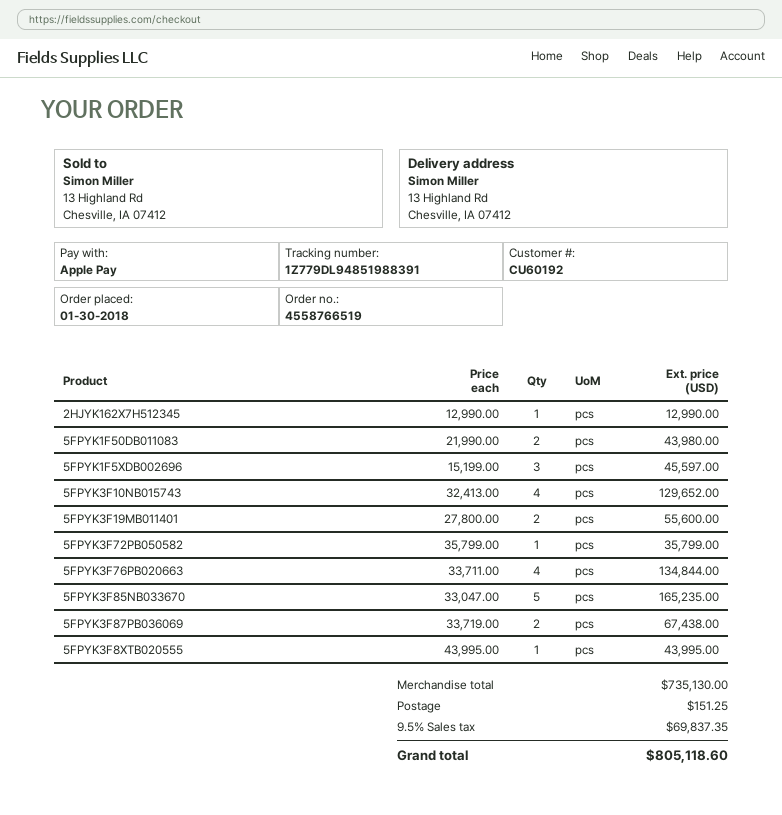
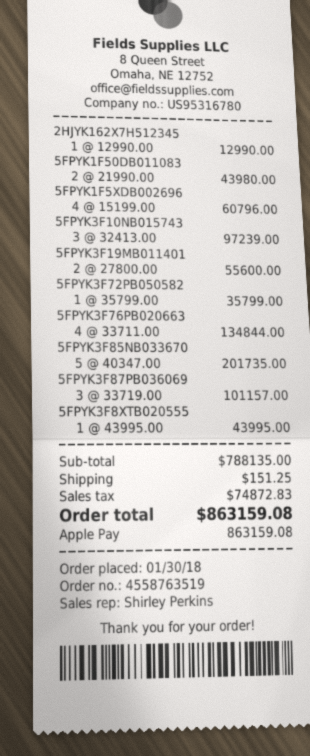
order number: 4558766519 -> 4558763519
5FPYK1F5XDB002696: 3 x 15199.00 = 45597.00 -> 4 x 15199.00 = 60796.00
5FPYK3F10NB015743: 4 x 32413.00 = 129652.00 -> 3 x 32413.00 = 97239.00
5FPYK3F85NB033670: 5 x 33047.00 = 165235.00 -> 5 x 40347.00 = 201735.00
5FPYK3F87PB036069: 2 x 33719.00 = 67438.00 -> 3 x 33719.00 = 101157.00
subtotal: 735130.00 -> 788135.00
tax: 69837.35 -> 74872.83
total: 805118.60 -> 863159.08

